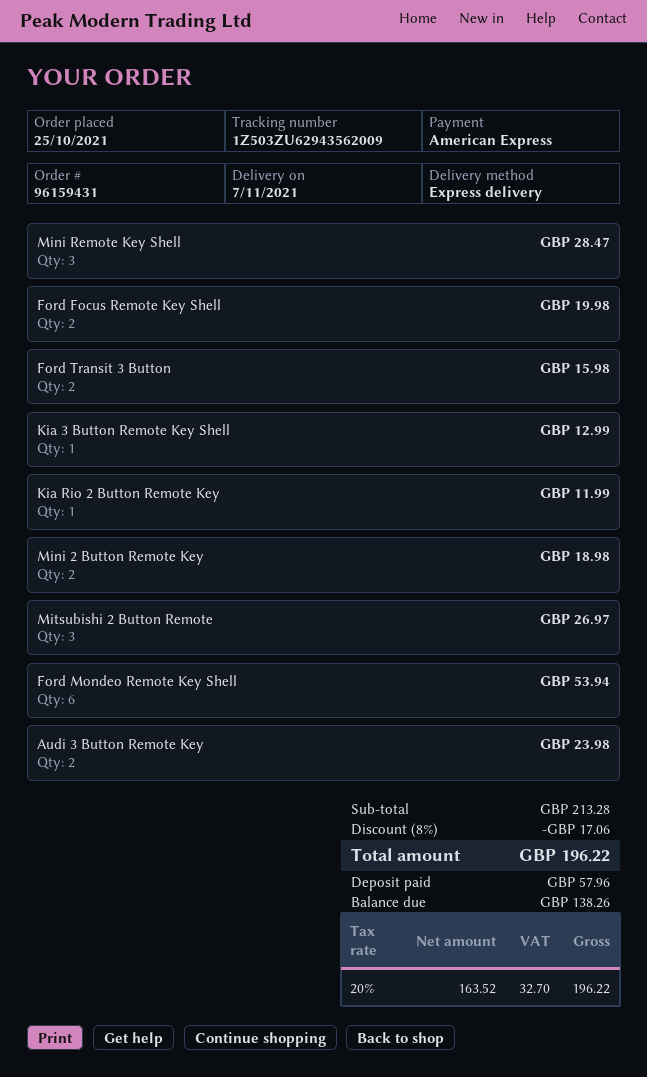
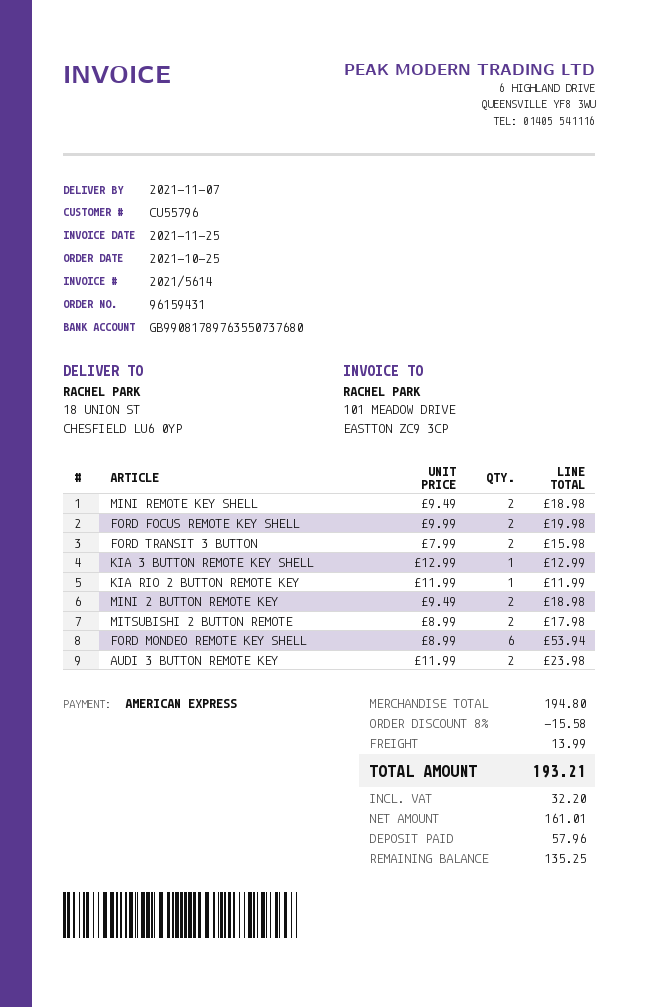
Mini Remote Key Shell: 3 for 28.47 -> 2 for 18.98
Mitsubishi 2 Button Remote: 3 for 26.97 -> 2 for 17.98
subtotal: 213.28 -> 194.80
discount: 8% = 17.06 -> 8% = 15.58
shipping: none -> 13.99
net: 163.52 -> 161.01
tax: 32.70 -> 32.20
total: 196.22 -> 193.21
balance: 138.26 -> 135.25

